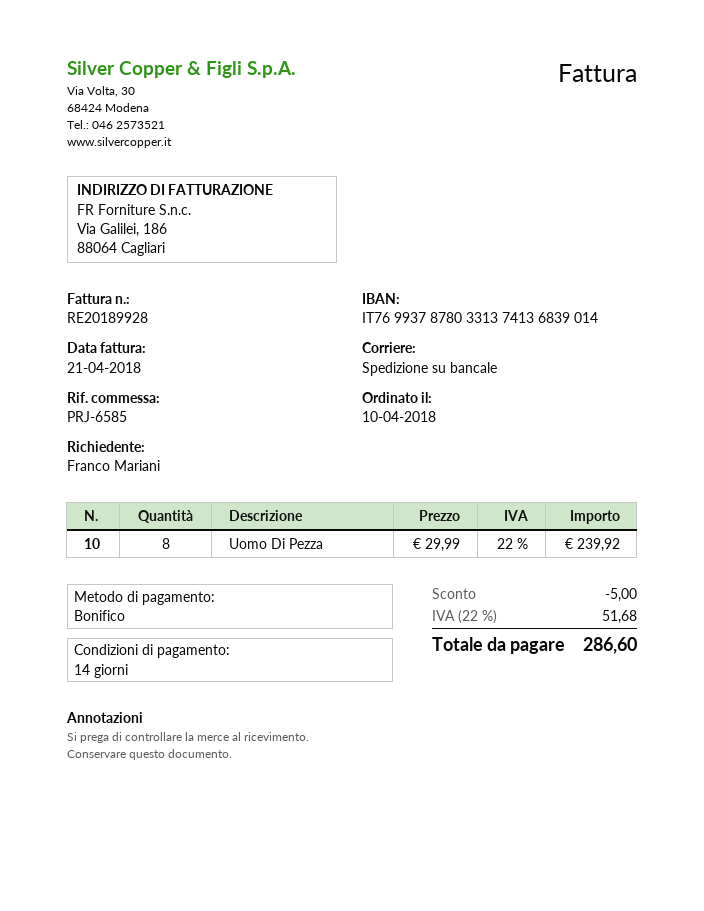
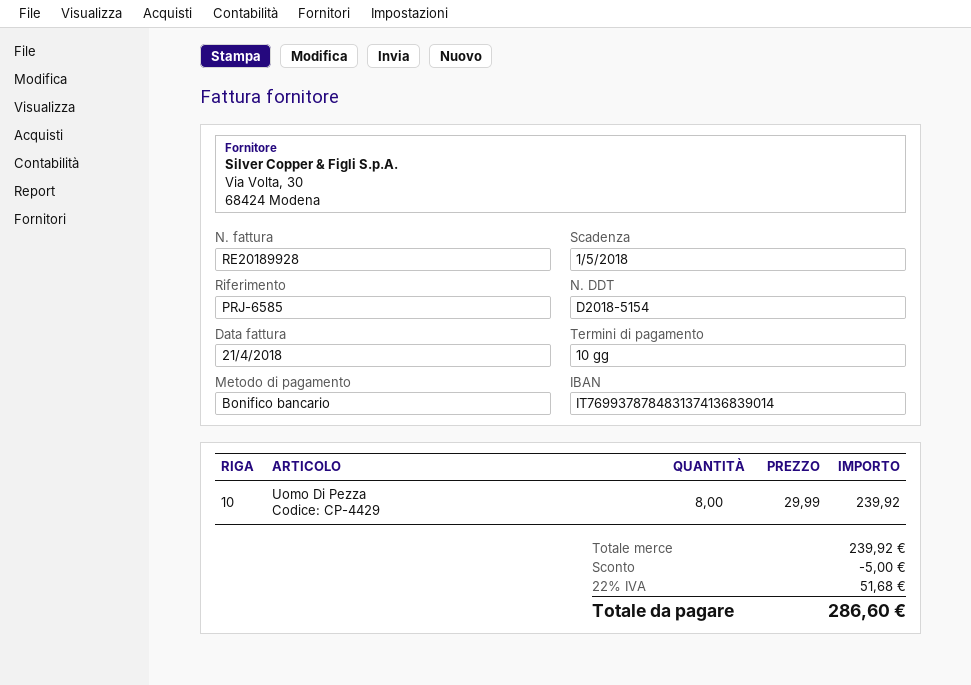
payment terms: 14 days -> 10 days
bank account: IT7699378780331374136839014 -> IT7699378784831374136839014

